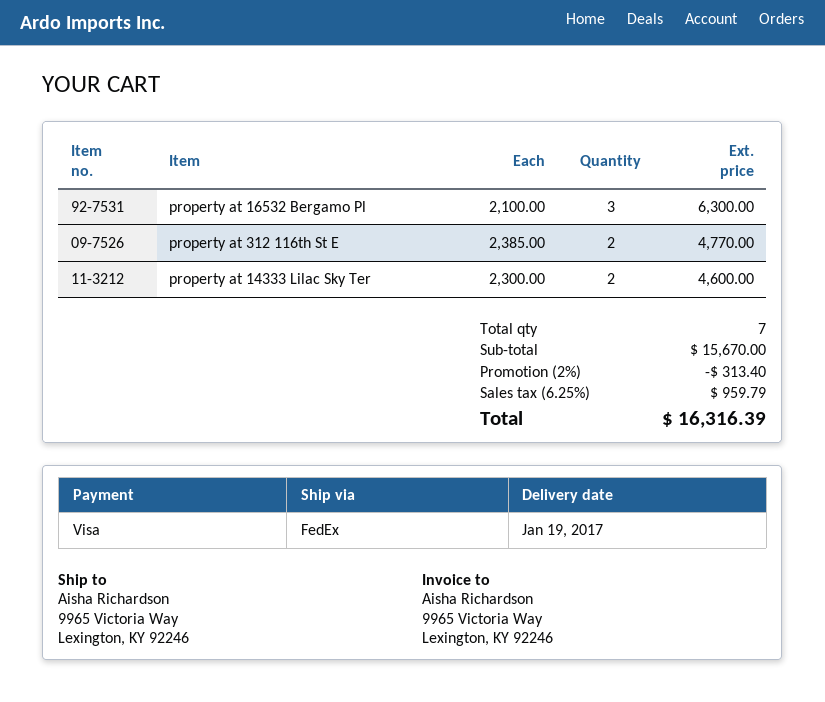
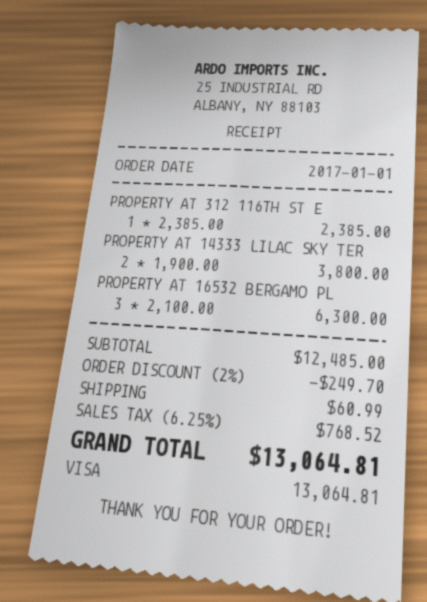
property at 312 116th St E: 2 x 2385.00 = 4770.00 -> 1 x 2385.00 = 2385.00
property at 14333 Lilac Sky Ter: 2 x 2300.00 = 4600.00 -> 2 x 1900.00 = 3800.00
subtotal: 15670.00 -> 12485.00
discount: 2% = 313.40 -> 2% = 249.70
shipping: none -> 60.99
tax: 6.25% = 959.79 -> 6.25% = 768.52
total: 16316.39 -> 13064.81

